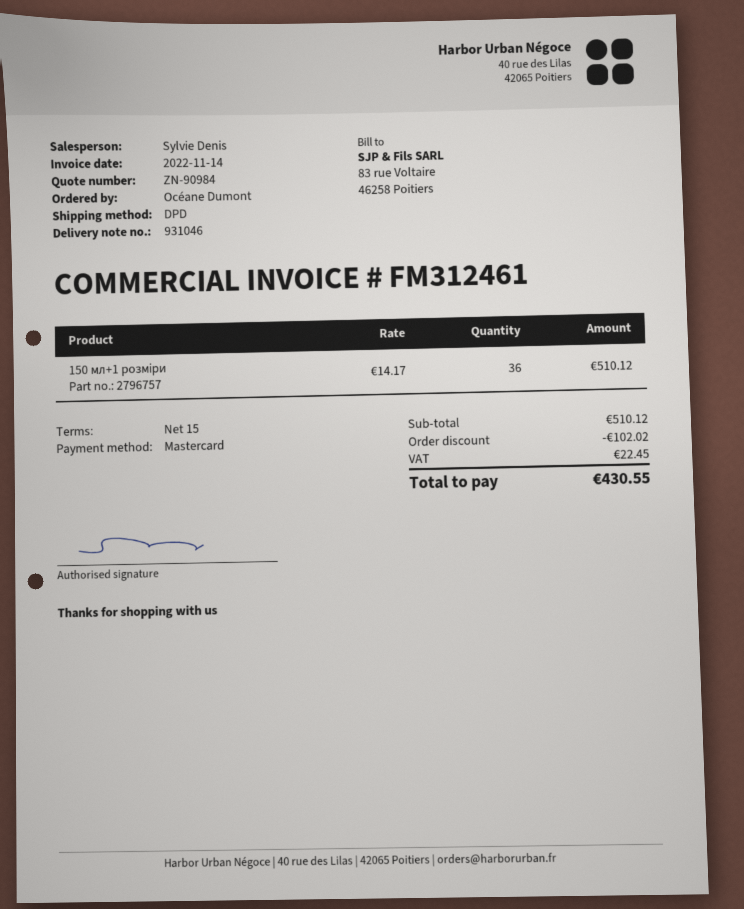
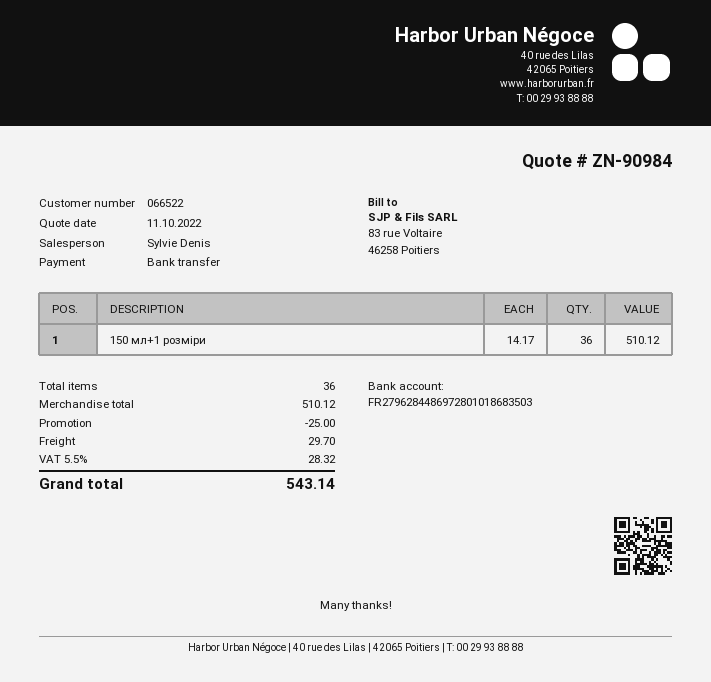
payment method: Mastercard -> bank transfer
discount: 102.02 -> 25.00
shipping: none -> 29.70
tax: 22.45 -> 28.32
total: 430.55 -> 543.14

